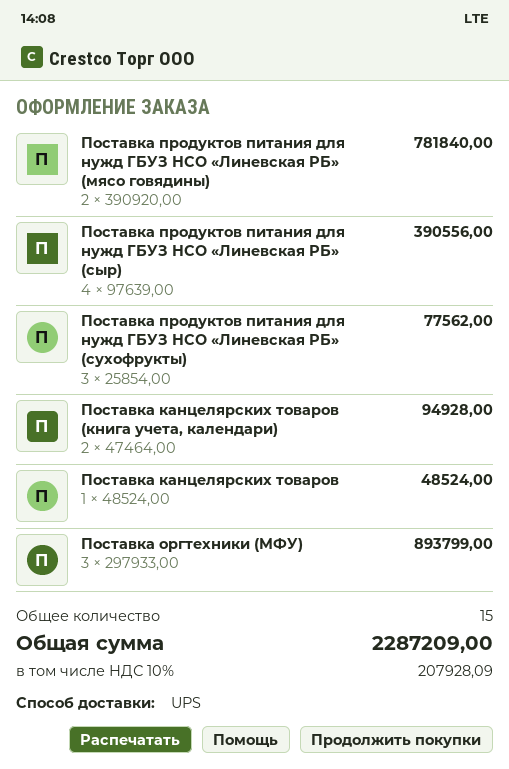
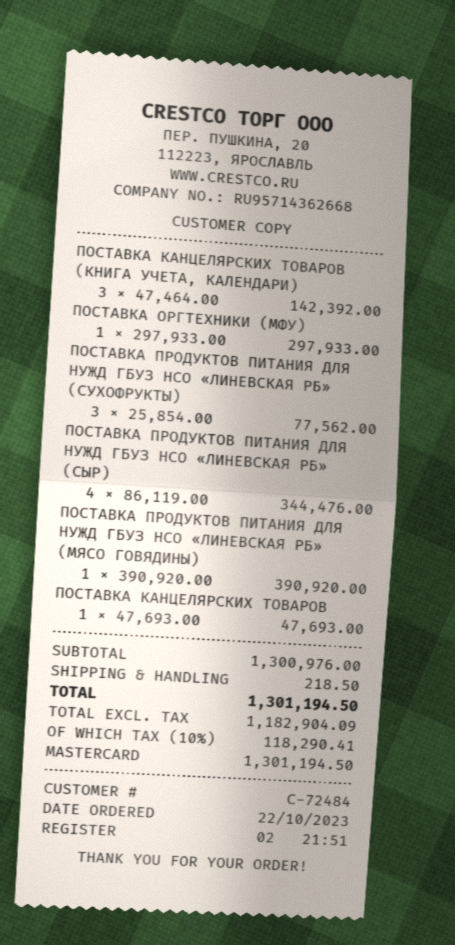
Поставка продуктов питания для нужд ГБУЗ НСО «Линевская РБ» (мясо говядины): 2 x 390920.00 = 781840.00 -> 1 x 390920.00 = 390920.00
Поставка продуктов питания для нужд ГБУЗ НСО «Линевская РБ» (сыр): 4 x 97639.00 = 390556.00 -> 4 x 86119.00 = 344476.00
Поставка канцелярских товаров (книга учета, календари): 2 x 47464.00 = 94928.00 -> 3 x 47464.00 = 142392.00
Поставка канцелярских товаров: 1 x 48524.00 = 48524.00 -> 1 x 47693.00 = 47693.00
Поставка оргтехники (МФУ): 3 x 297933.00 = 893799.00 -> 1 x 297933.00 = 297933.00
shipping: none -> 218.50
tax: 10% = 207928.09 -> 10% = 118290.41
total: 2287209.00 -> 1301194.50

